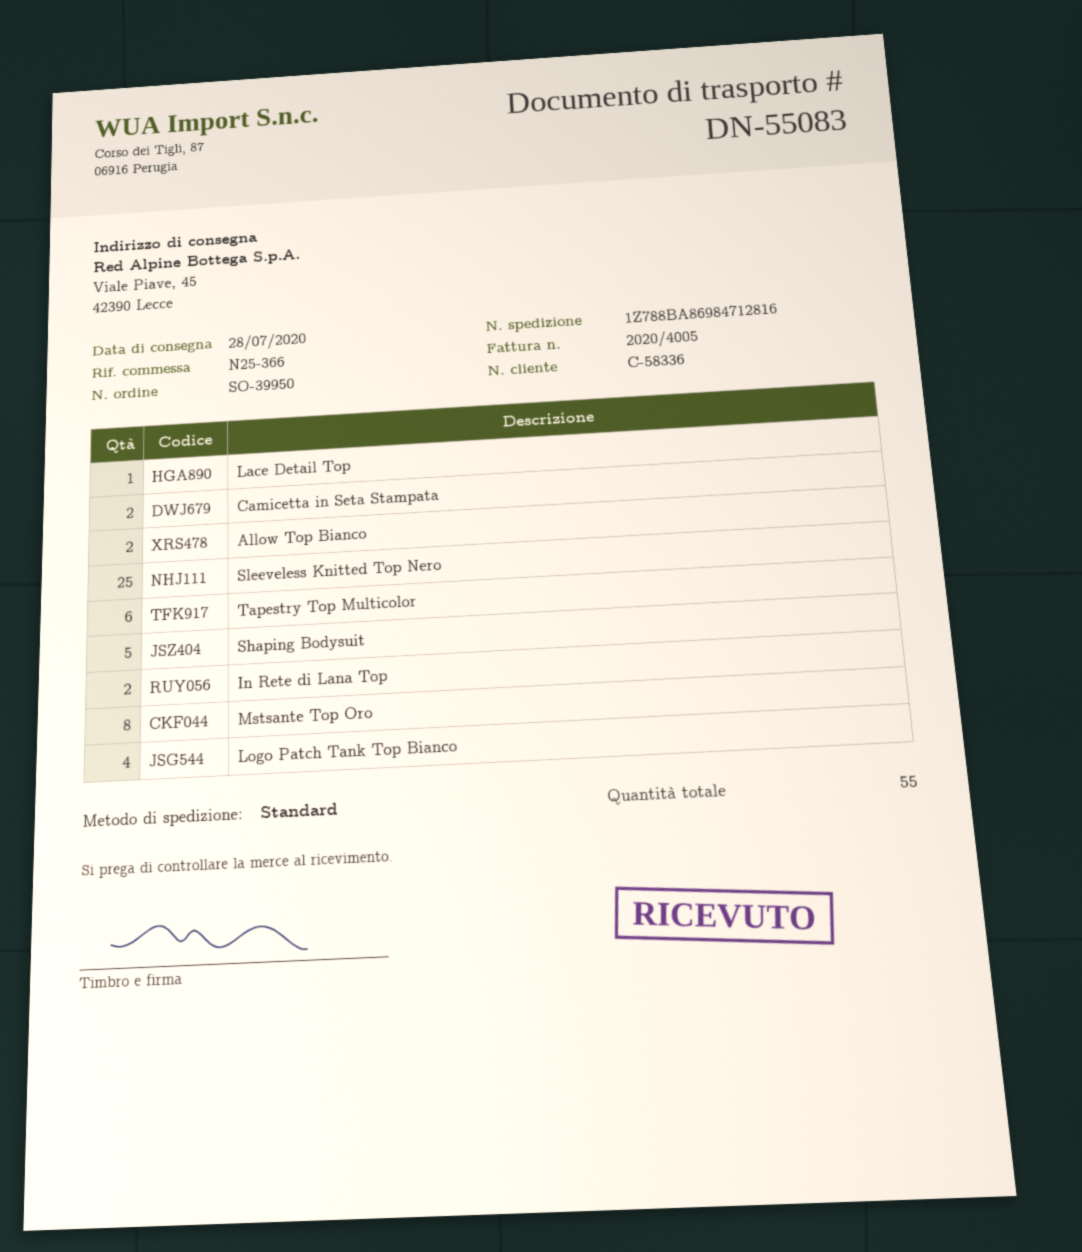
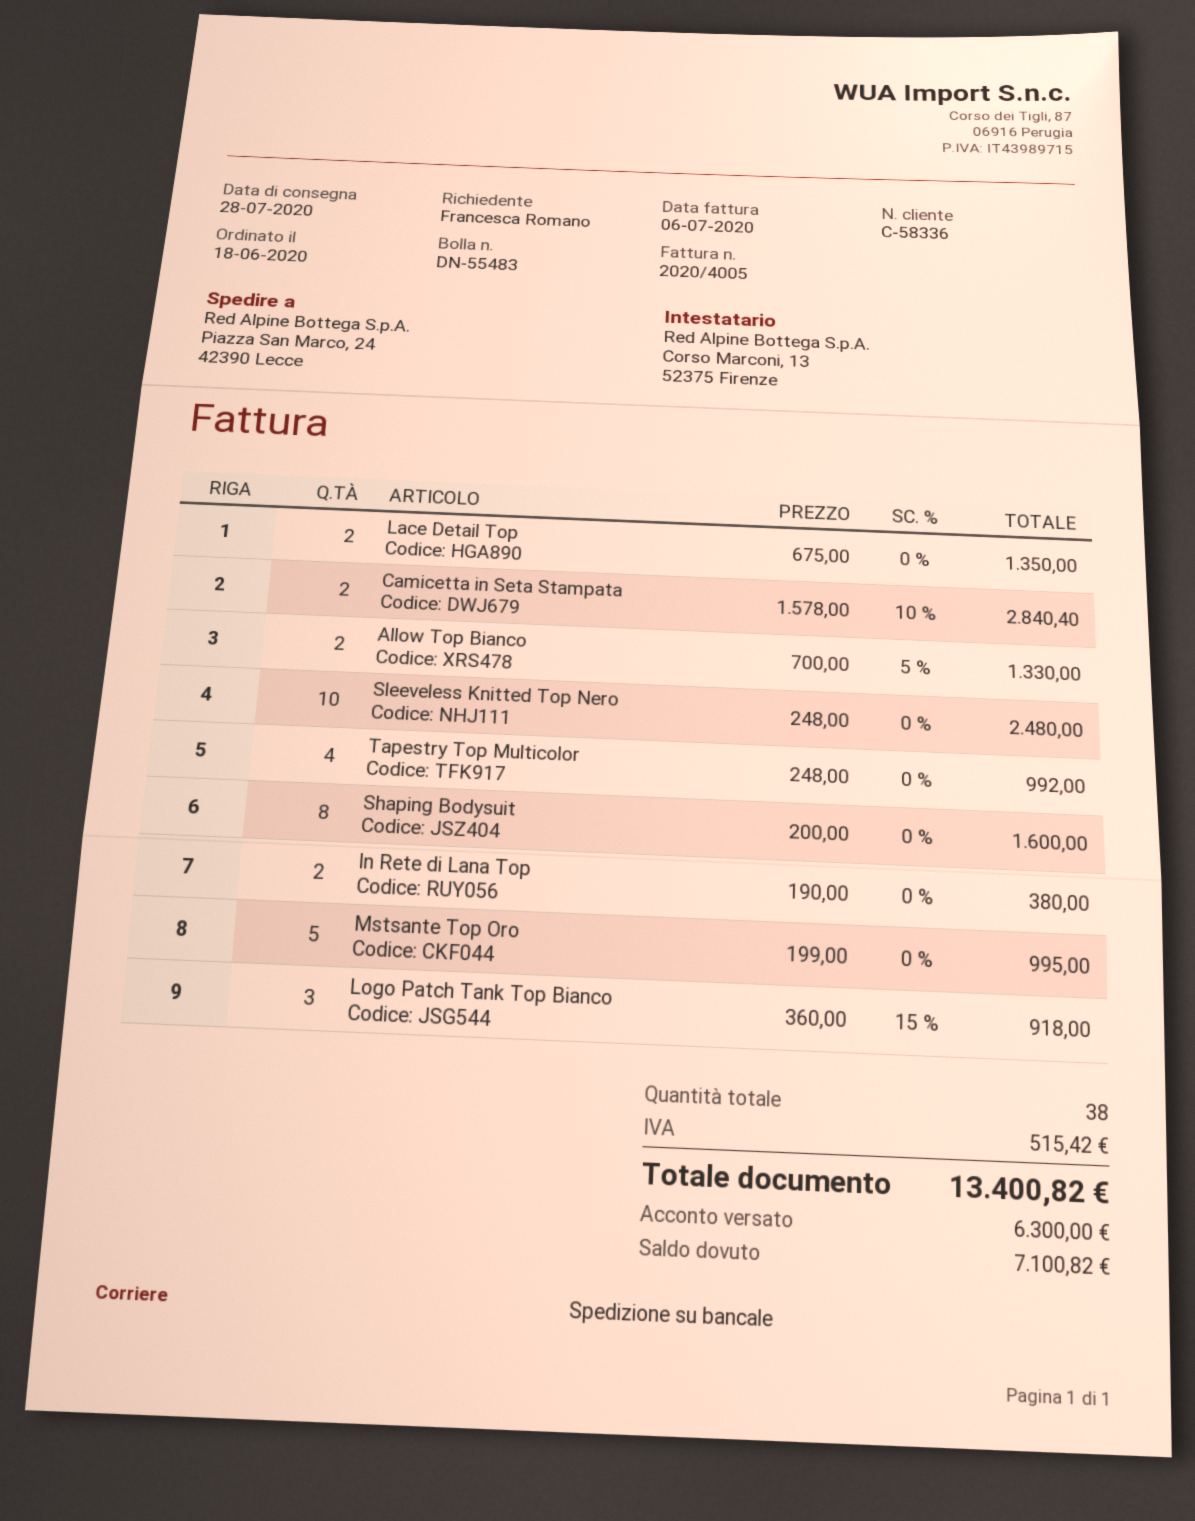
delivery note number: DN-55083 -> DN-55483
shipping method: standard -> pallet freight
ship to: Viale Piave, 45, 42390 Lecce -> Piazza San Marco, 24, 42390 Lecce
Lace Detail Top: 1 -> 2
Sleeveless Knitted Top Nero: 25 -> 10
Tapestry Top Multicolor: 6 -> 4
Shaping Bodysuit: 5 -> 8
Mstsante Top Oro: 8 -> 5
Logo Patch Tank Top Bianco: 4 -> 3
total quantity: 55 -> 38

